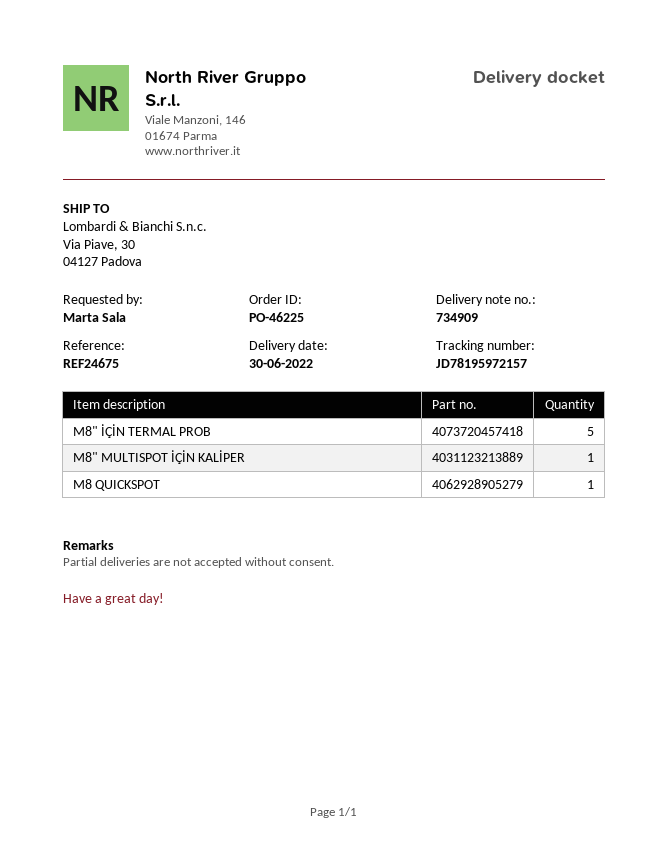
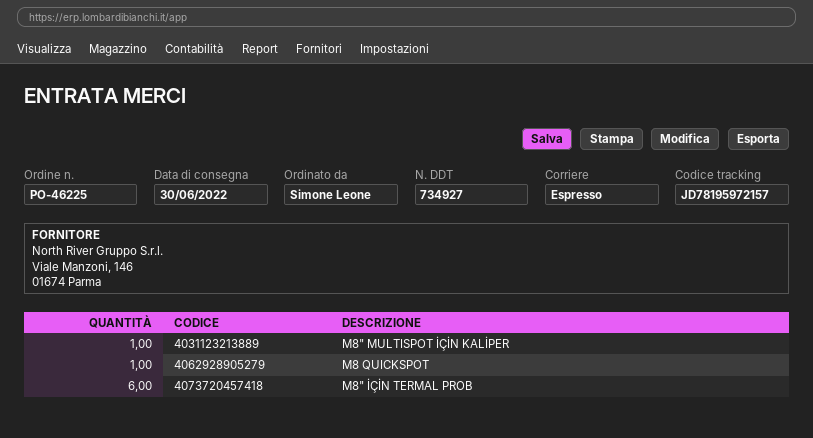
delivery note number: 734909 -> 734927
ordered by: Marta Sala -> Simone Leone
M8" İÇİN TERMAL PROB: 5 -> 6

